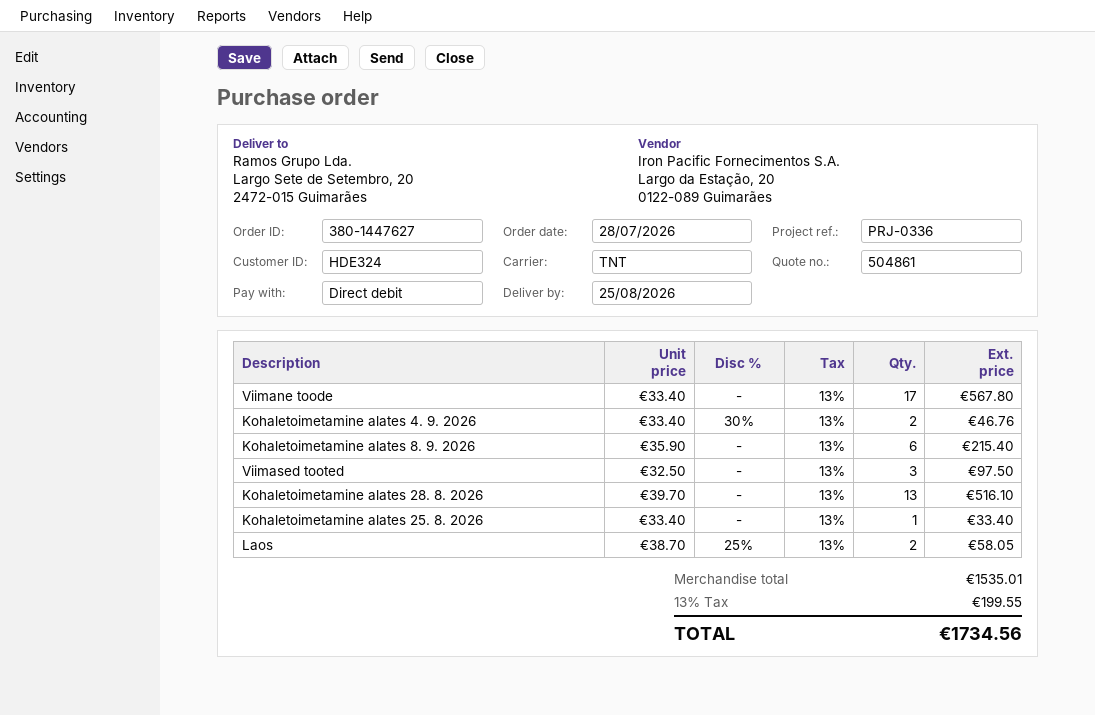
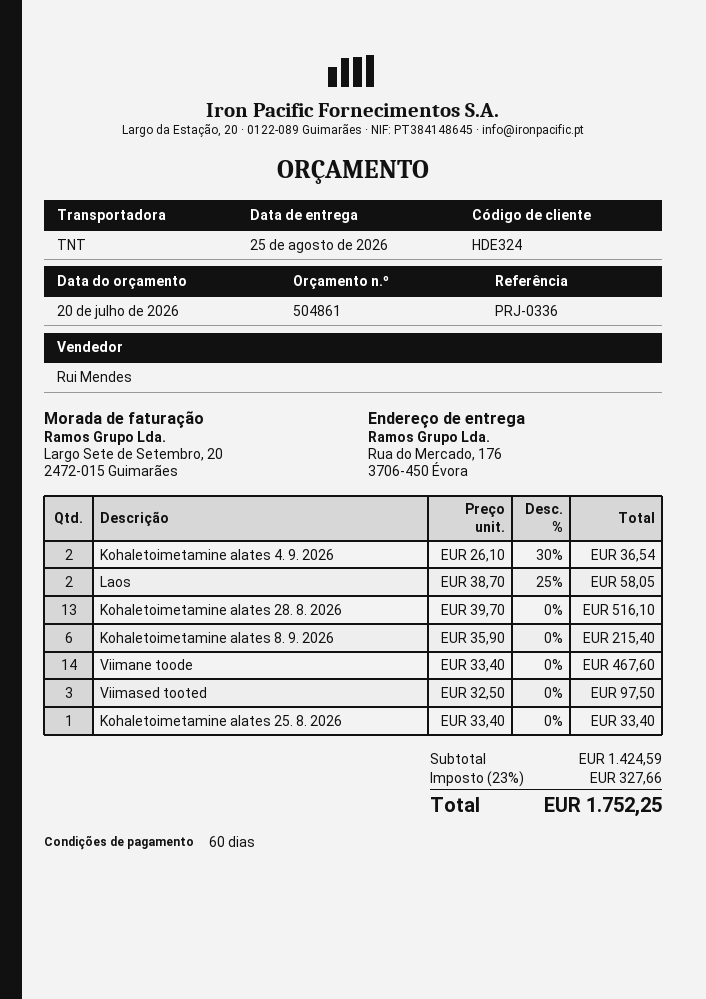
ship to: Largo Sete de Setembro, 20, 2472-015 Guimarães -> Rua do Mercado, 176, 3706-450 Évora
Viimane toode: 17 x 33.40 = 567.80 -> 14 x 33.40 = 467.60
Kohaletoimetamine alates 4. 9. 2026: 2 x 33.40 - 30% = 46.76 -> 2 x 26.10 - 30% = 36.54
subtotal: 1535.01 -> 1424.59
tax: 13% = 199.55 -> 23% = 327.66
total: 1734.56 -> 1752.25

